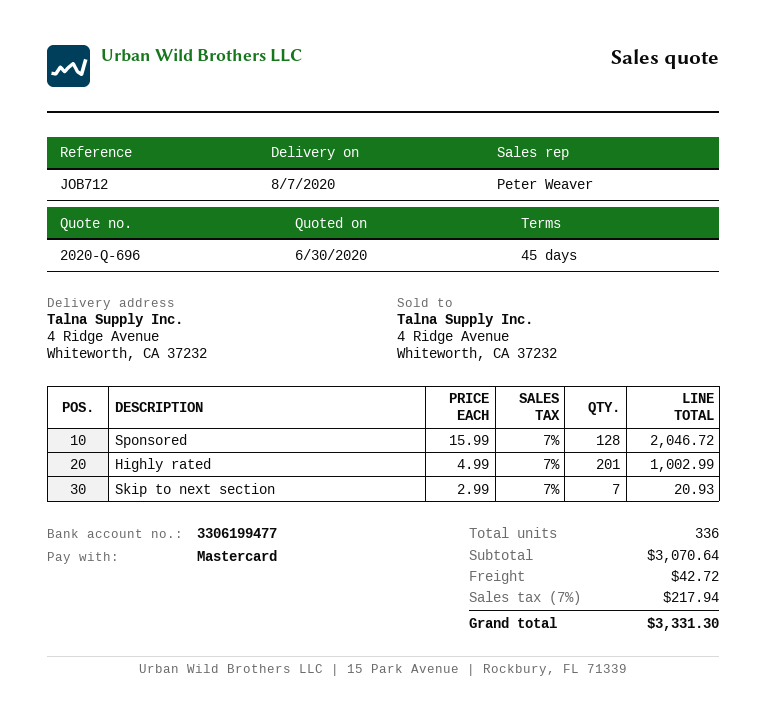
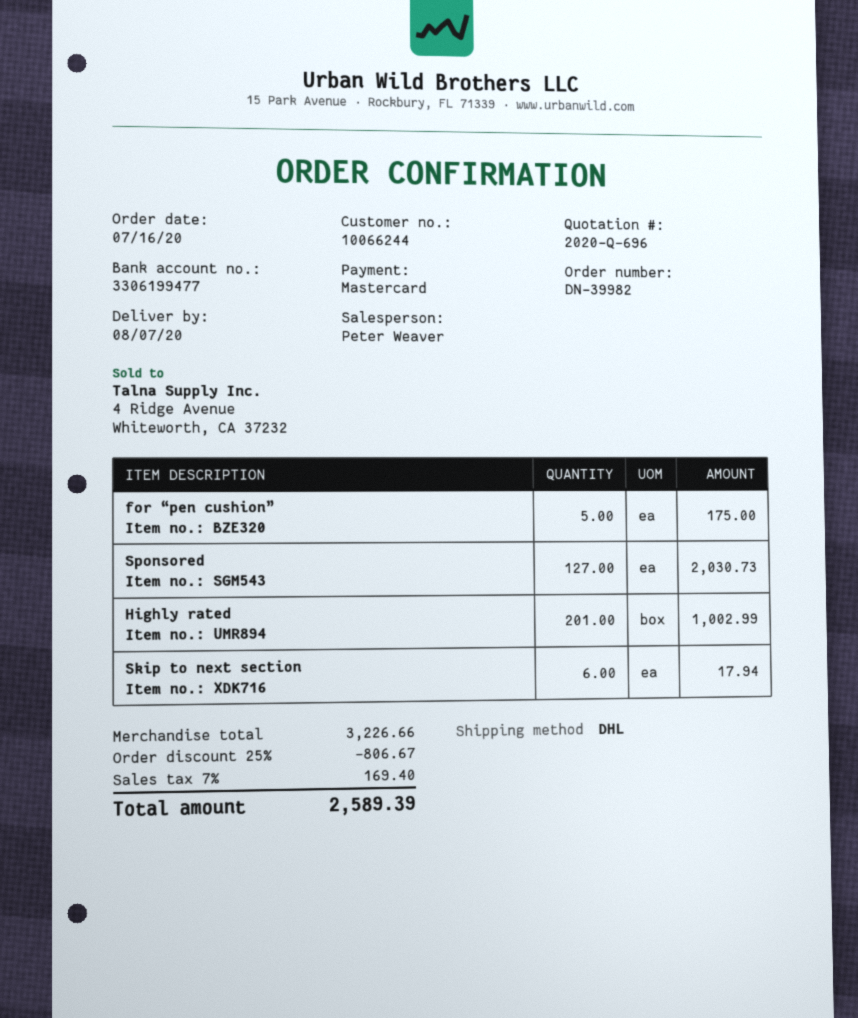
Sponsored: 128 for 2046.72 -> 127 for 2030.73
Skip to next section: 7 for 20.93 -> 6 for 17.94
for “pen cushion”: none -> 5 for 175.00
subtotal: 3070.64 -> 3226.66
discount: none -> 25% = 806.67
shipping: 42.72 -> none
tax: 7% = 217.94 -> 7% = 169.40
total: 3331.30 -> 2589.39

